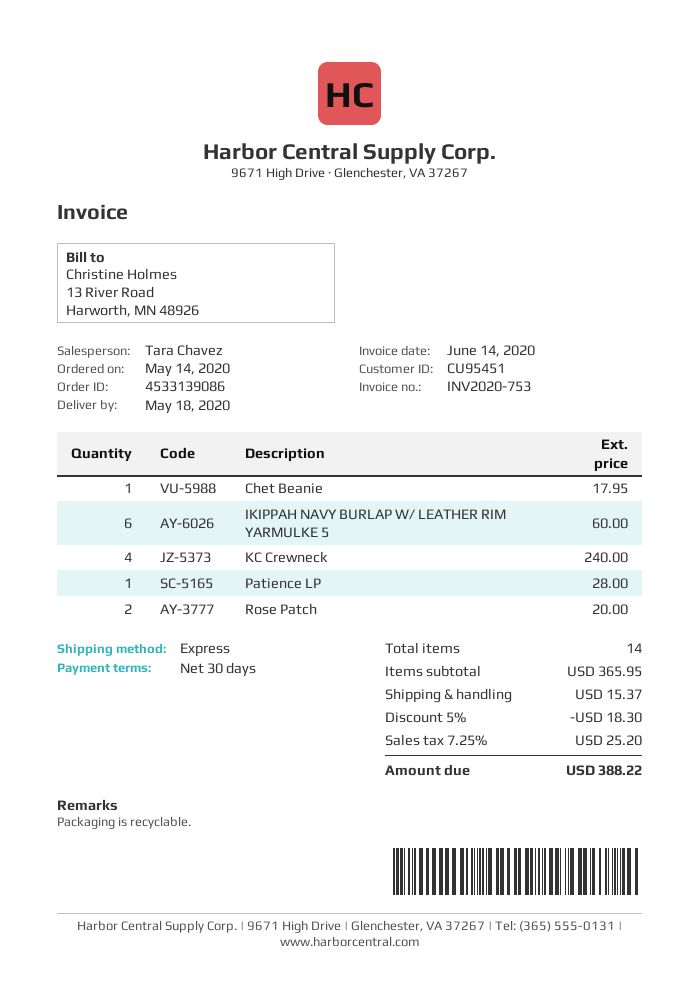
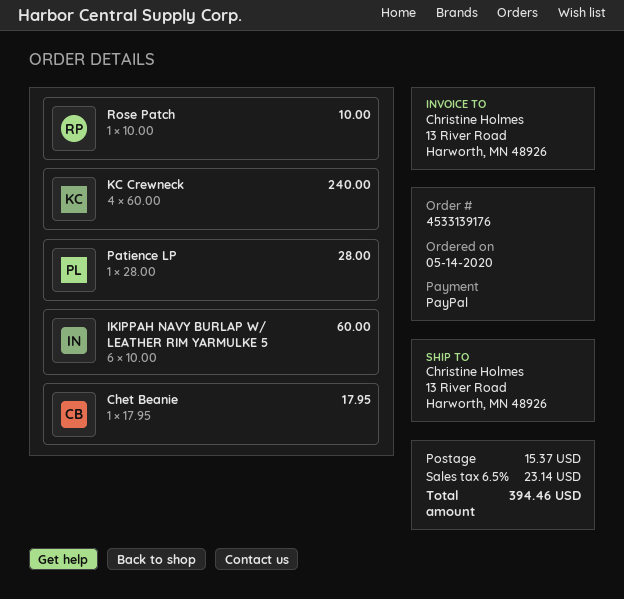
order number: 4533139086 -> 4533139176
Rose Patch: 2 for 20.00 -> 1 for 10.00
discount: 5% = 18.30 -> none
tax: 7.25% = 25.20 -> 6.5% = 23.14
total: 388.22 -> 394.46

